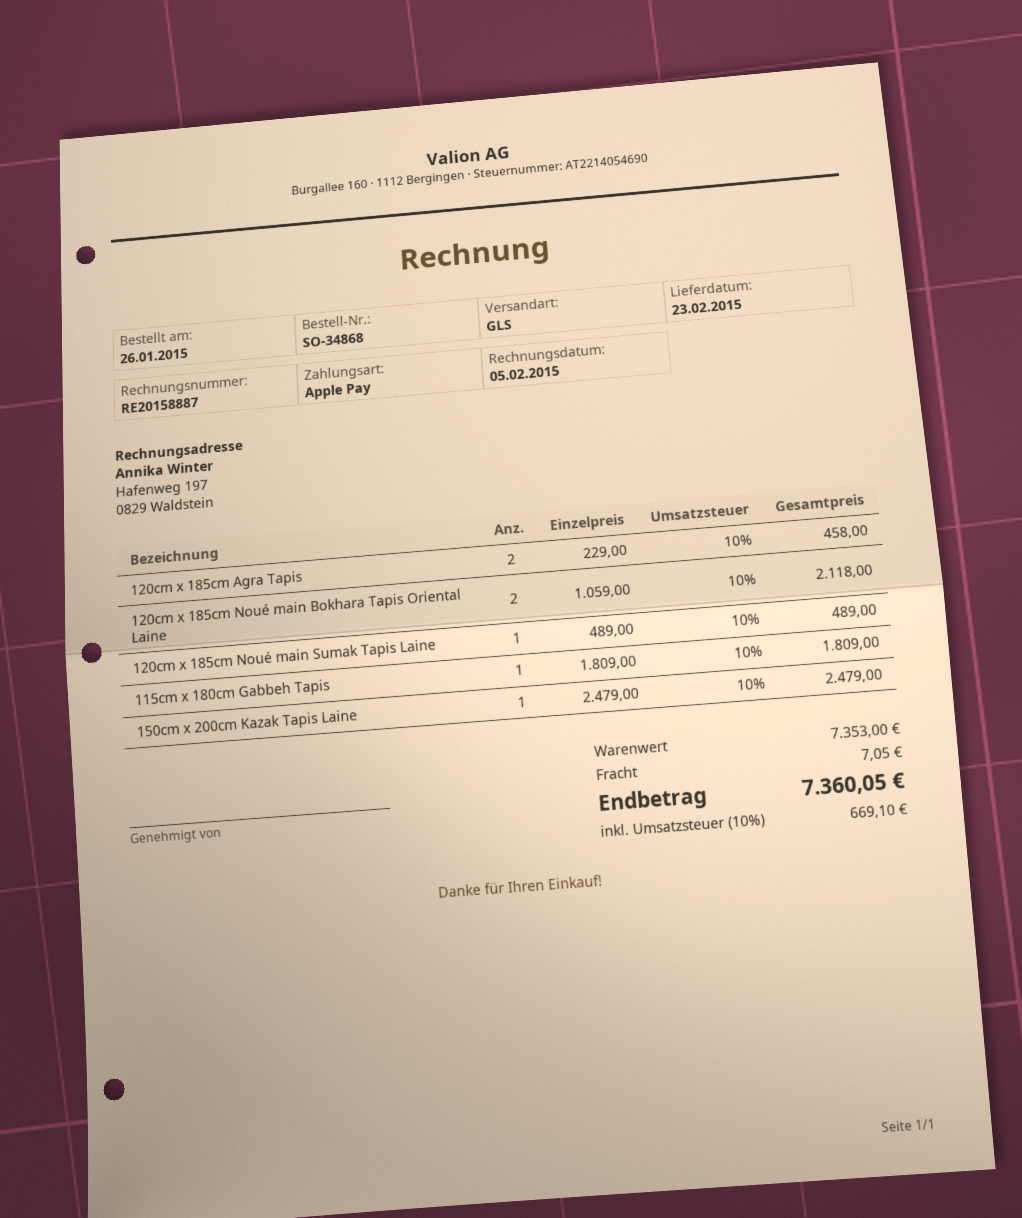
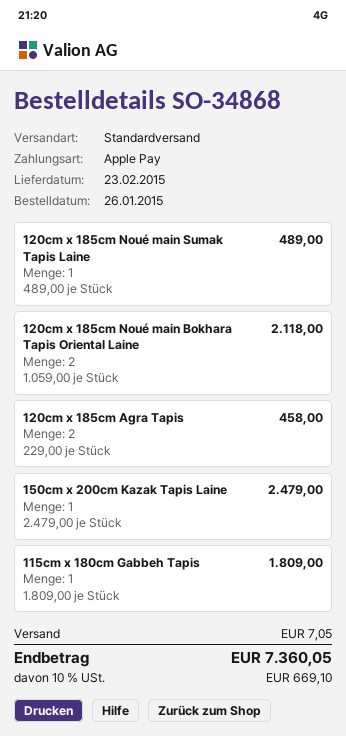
shipping method: GLS -> standard

